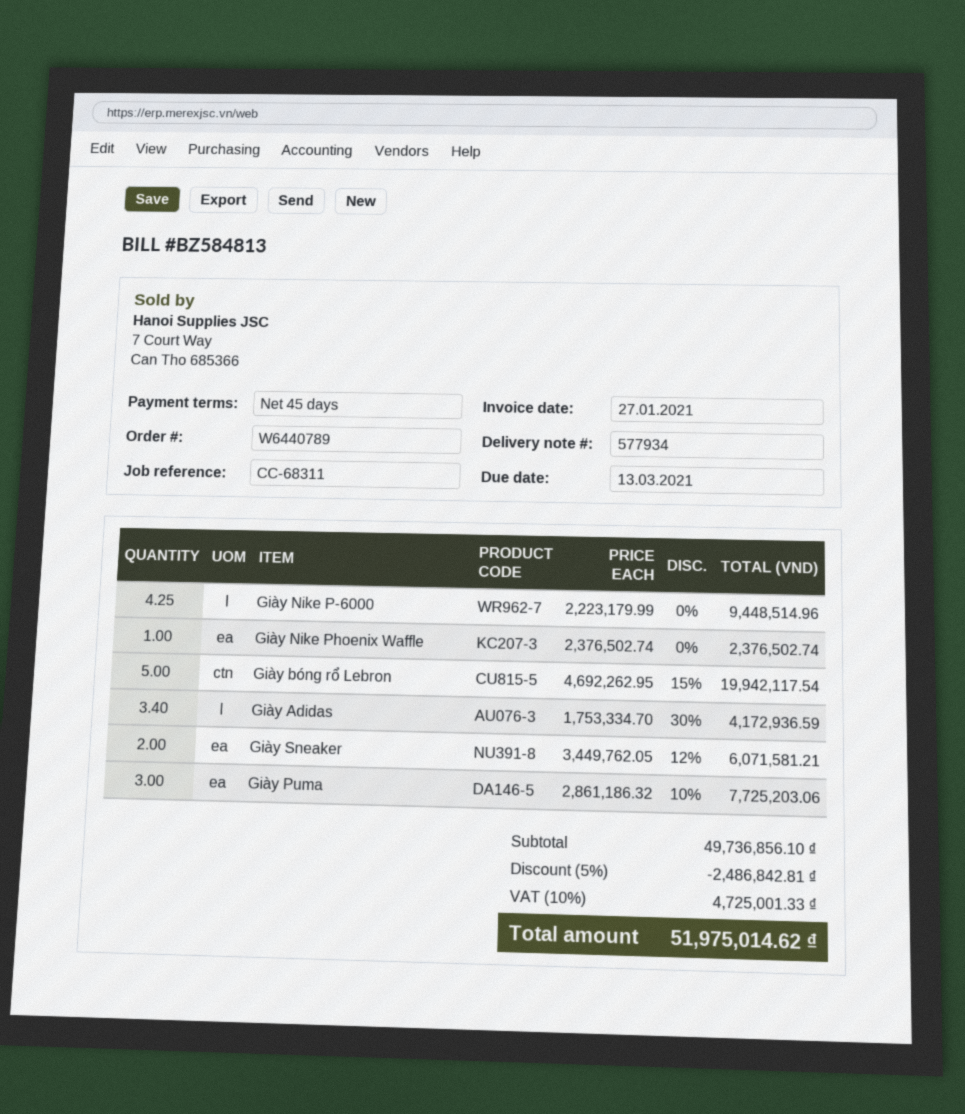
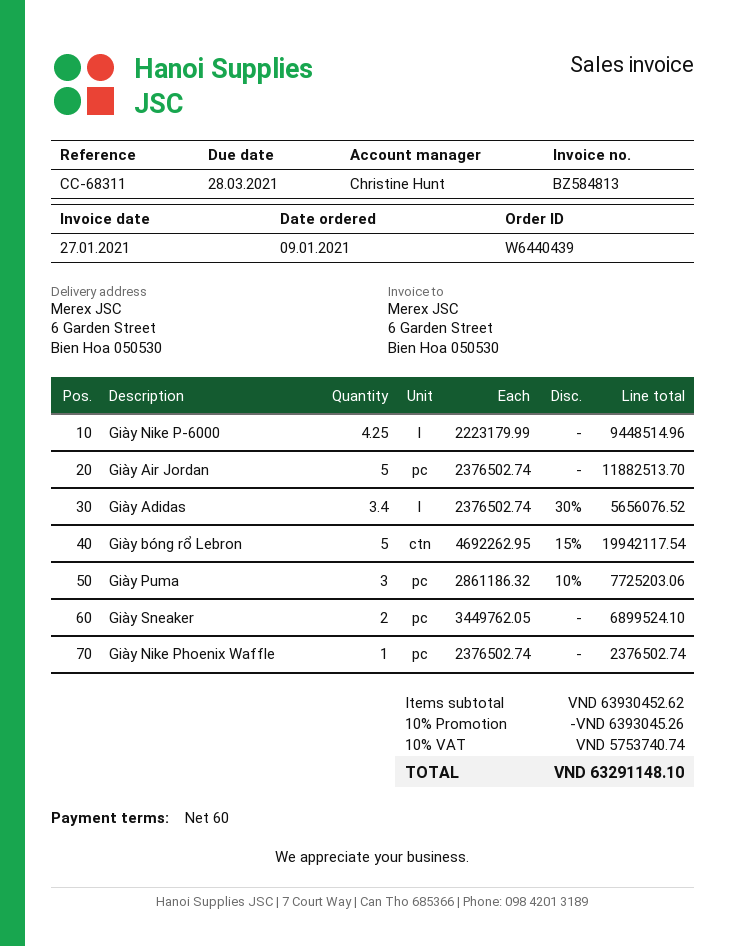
order number: W6440789 -> W6440439
payment terms: 45 days -> 60 days
due date: 2021-03-13 -> 2021-03-28
Giày Adidas: 3.4 x 1753334.70 - 30% = 4172936.59 -> 3.4 x 2376502.74 - 30% = 5656076.52
Giày Sneaker: 2 x 3449762.05 - 12% = 6071581.21 -> 2 x 3449762.05 = 6899524.10
Giày Air Jordan: none -> 5 x 2376502.74 = 11882513.70
subtotal: 49736856.10 -> 63930452.62
discount: 5% = 2486842.81 -> 10% = 6393045.26
tax: 10% = 4725001.33 -> 10% = 5753740.74
total: 51975014.62 -> 63291148.10

